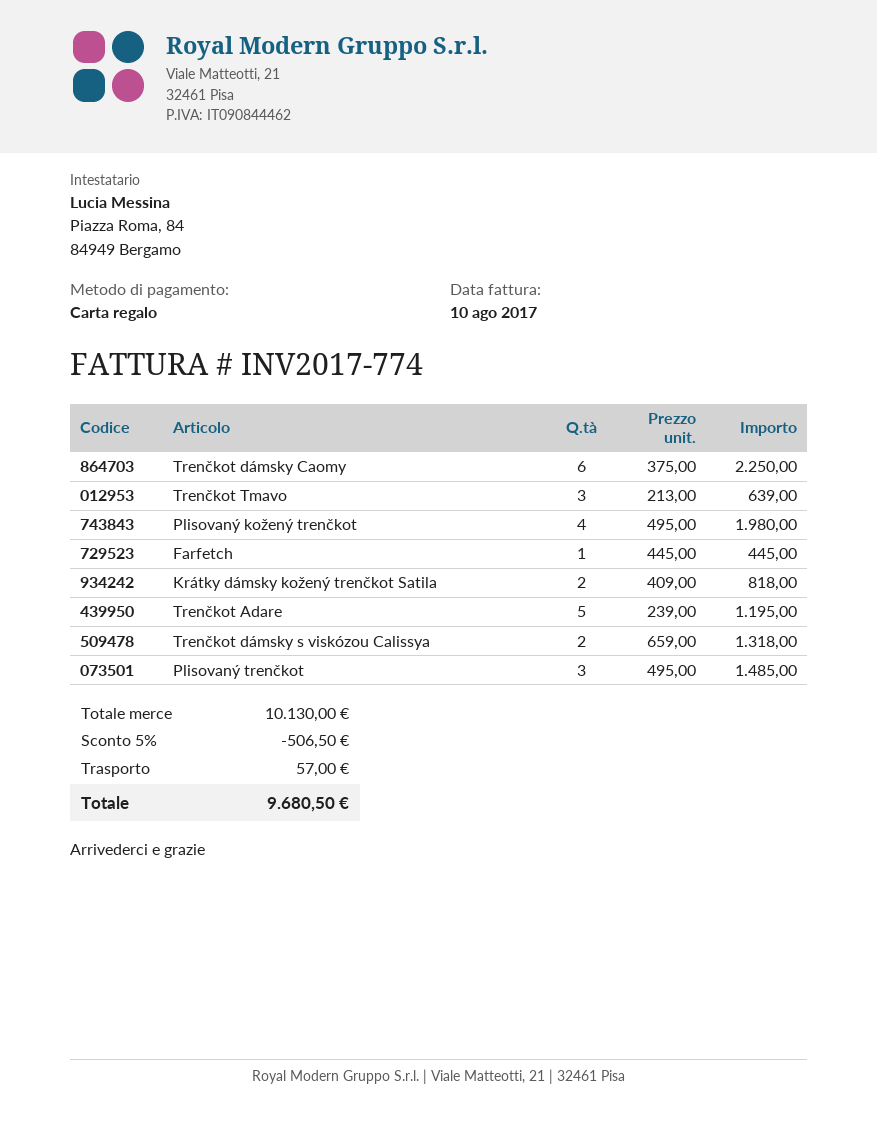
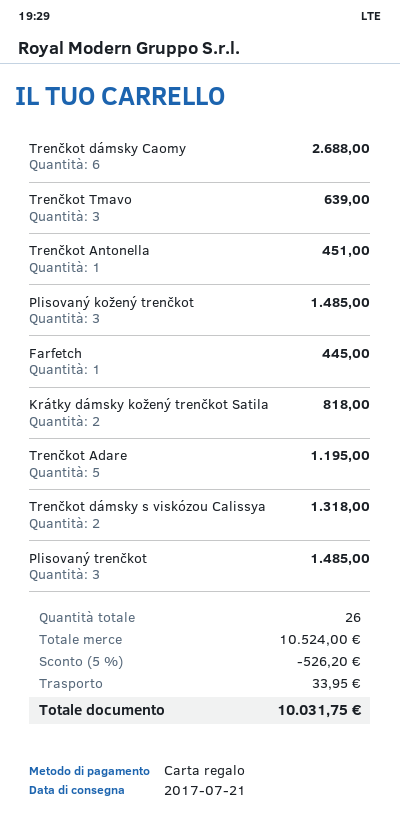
Trenčkot dámsky Caomy: 6 for 2250.00 -> 6 for 2688.00
Plisovaný kožený trenčkot: 4 for 1980.00 -> 3 for 1485.00
Trenčkot Antonella: none -> 1 for 451.00
subtotal: 10130.00 -> 10524.00
discount: 5% = 506.50 -> 5% = 526.20
shipping: 57.00 -> 33.95
total: 9680.50 -> 10031.75

